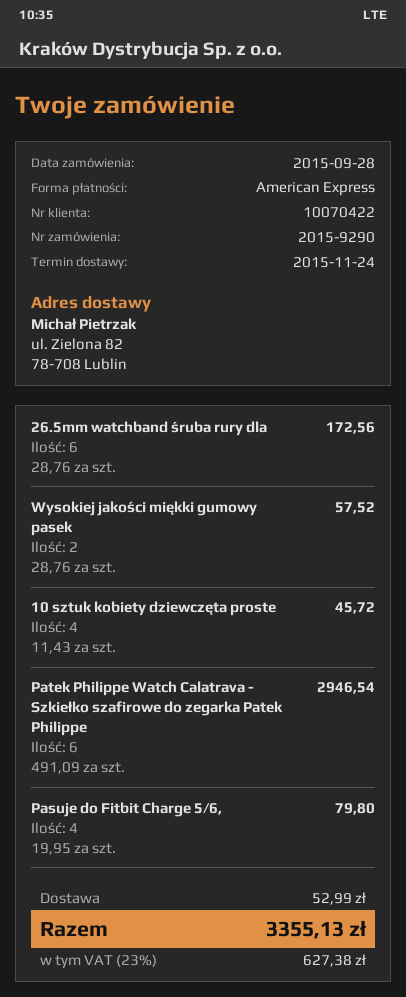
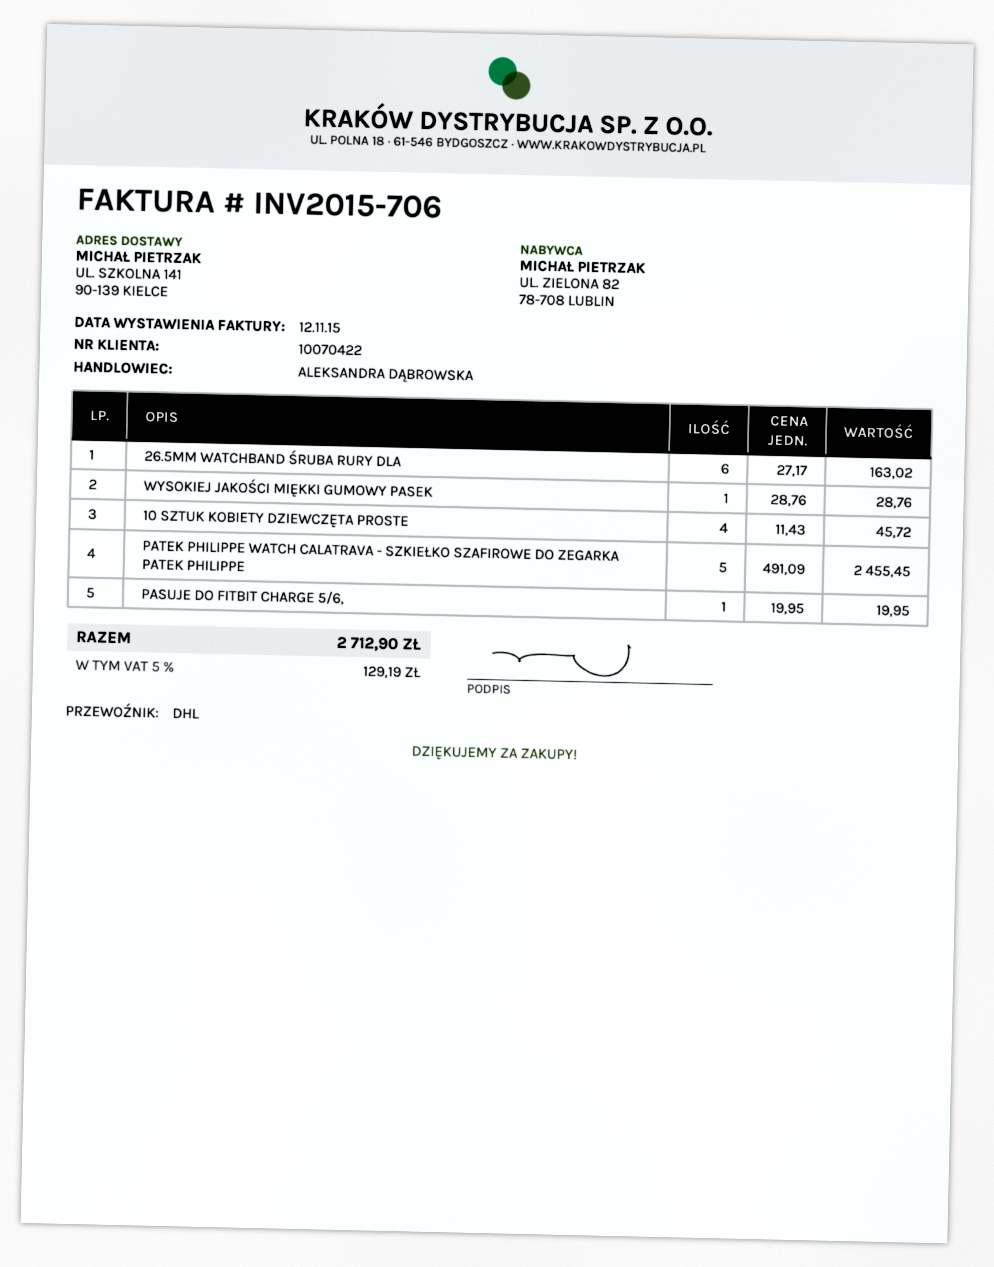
ship to: ul. Zielona 82, 78-708 Lublin -> UL. SZKOLNA 141, 90-139 KIELCE
26.5mm watchband śruba rury dla: 6 x 28.76 = 172.56 -> 6 x 27.17 = 163.02
Wysokiej jakości miękki gumowy pasek: 2 x 28.76 = 57.52 -> 1 x 28.76 = 28.76
Patek Philippe Watch Calatrava - Szkiełko szafirowe do zegarka Patek Philippe: 6 x 491.09 = 2946.54 -> 5 x 491.09 = 2455.45
Pasuje do Fitbit Charge 5/6,: 4 x 19.95 = 79.80 -> 1 x 19.95 = 19.95
shipping: 52.99 -> none
tax: 23% = 627.38 -> 5% = 129.19
total: 3355.13 -> 2712.90

